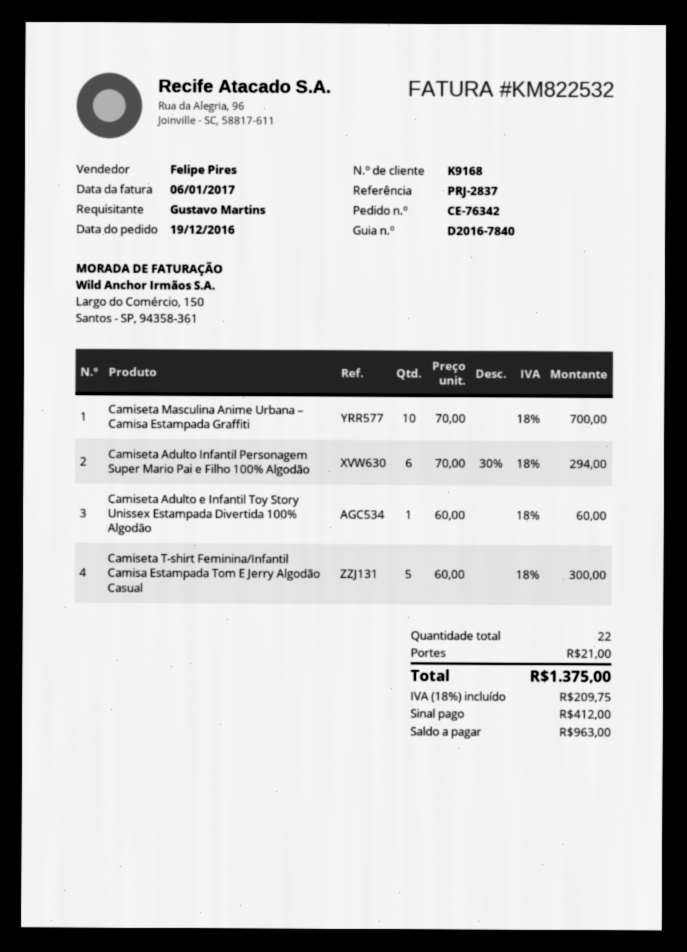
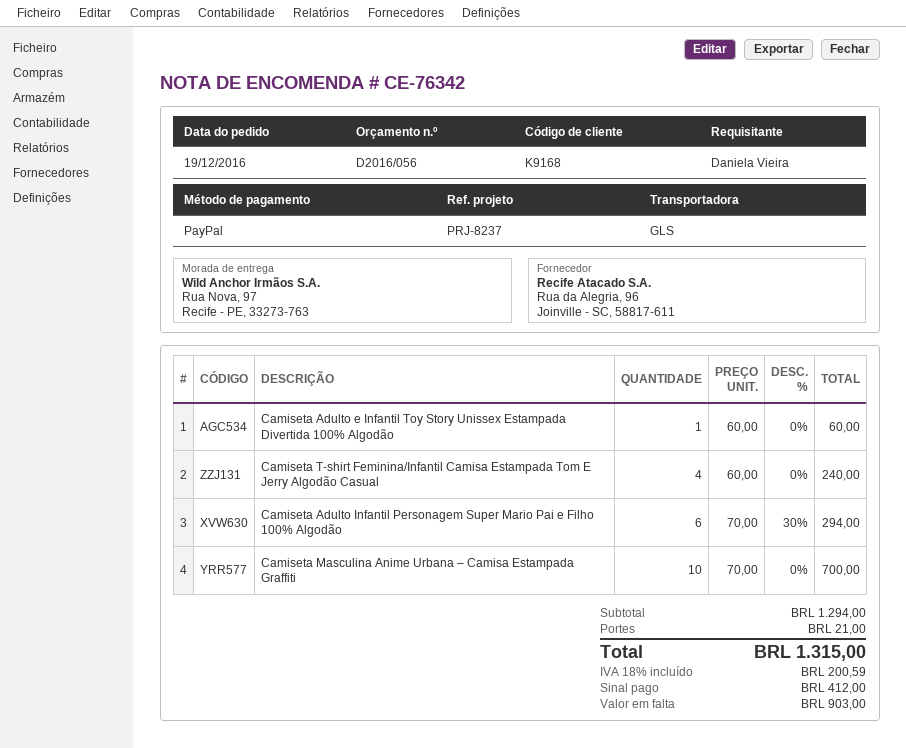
reference: PRJ-2837 -> PRJ-8237
ordered by: Gustavo Martins -> Daniela Vieira
Camiseta T-shirt Feminina/Infantil Camisa Estampada Tom E Jerry Algodão Casual: 5 x 60.00 = 300.00 -> 4 x 60.00 = 240.00
tax: 18% = 209.75 -> 18% = 200.59
total: 1375.00 -> 1315.00
balance: 963.00 -> 903.00

